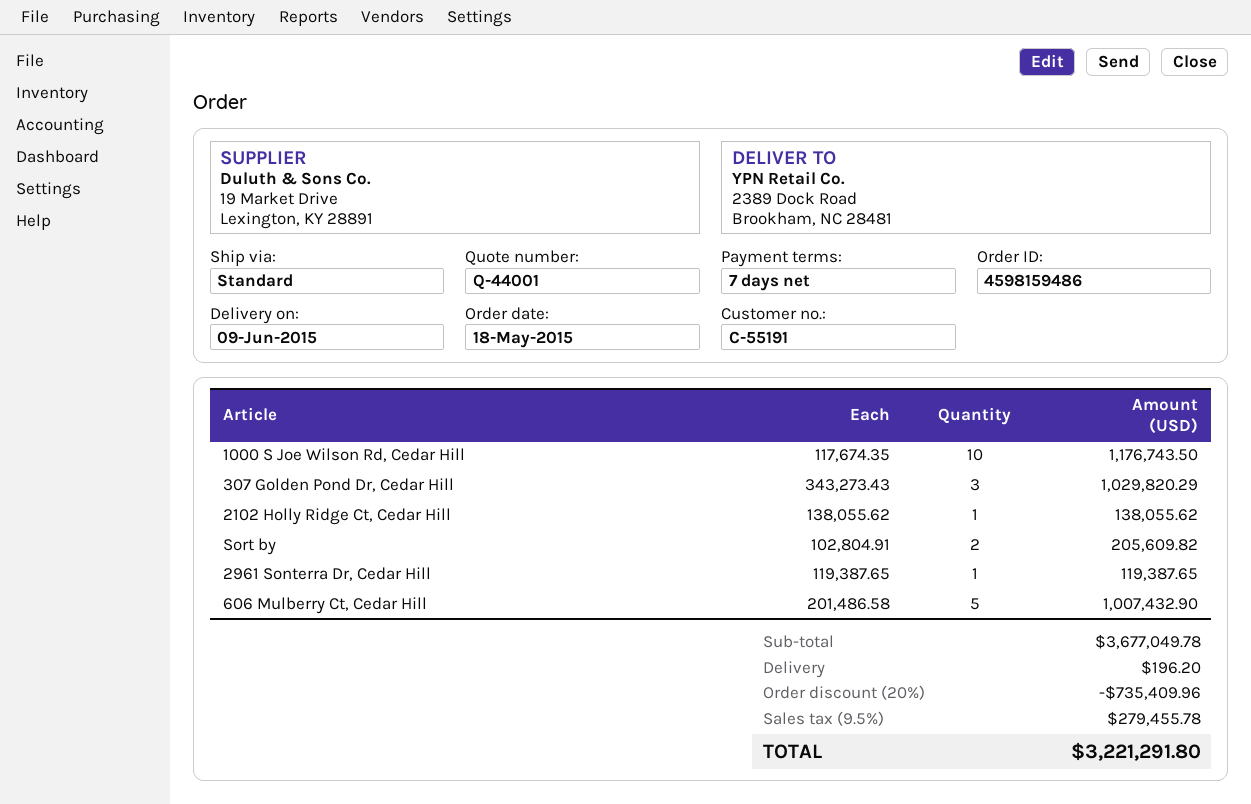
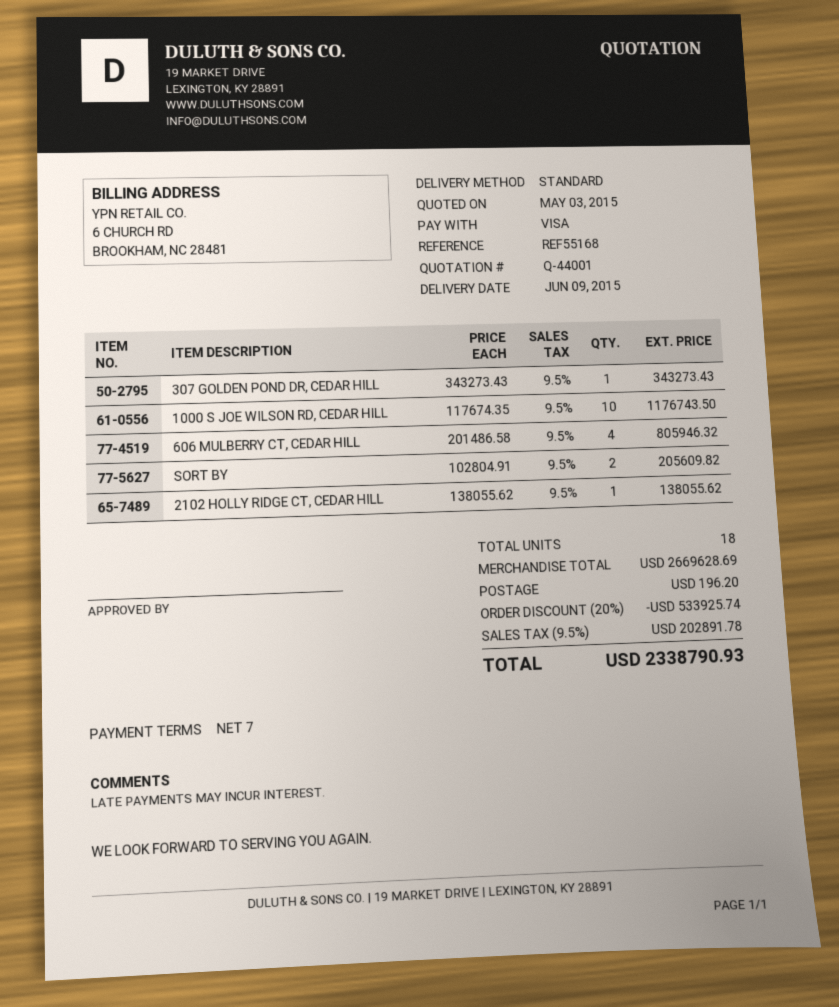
307 Golden Pond Dr, Cedar Hill: 3 x 343273.43 = 1029820.29 -> 1 x 343273.43 = 343273.43
2961 Sonterra Dr, Cedar Hill: 1 x 119387.65 = 119387.65 -> none
606 Mulberry Ct, Cedar Hill: 5 x 201486.58 = 1007432.90 -> 4 x 201486.58 = 805946.32
subtotal: 3677049.78 -> 2669628.69
discount: 20% = 735409.96 -> 20% = 533925.74
tax: 9.5% = 279455.78 -> 9.5% = 202891.78
total: 3221291.80 -> 2338790.93

